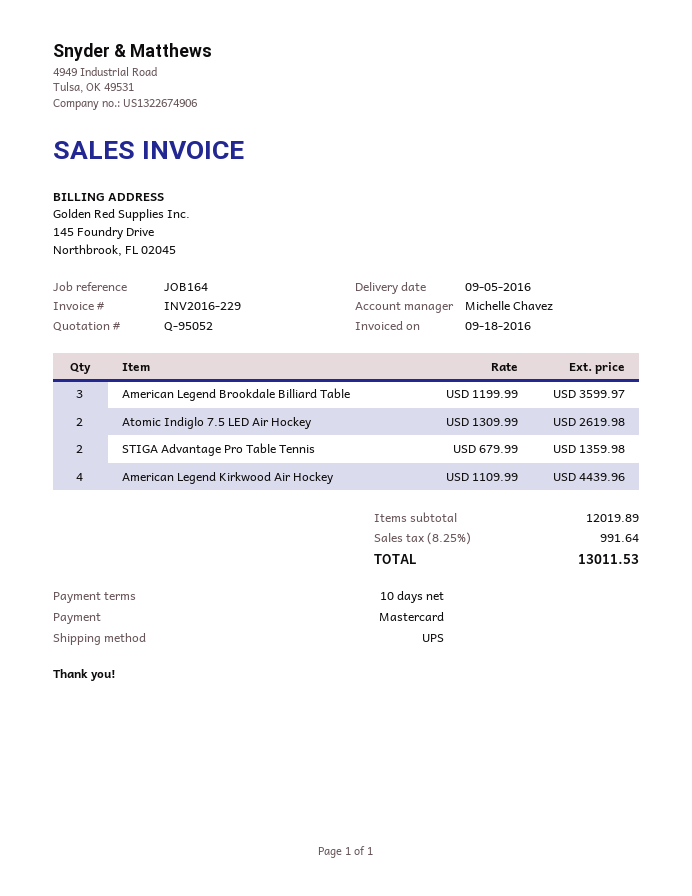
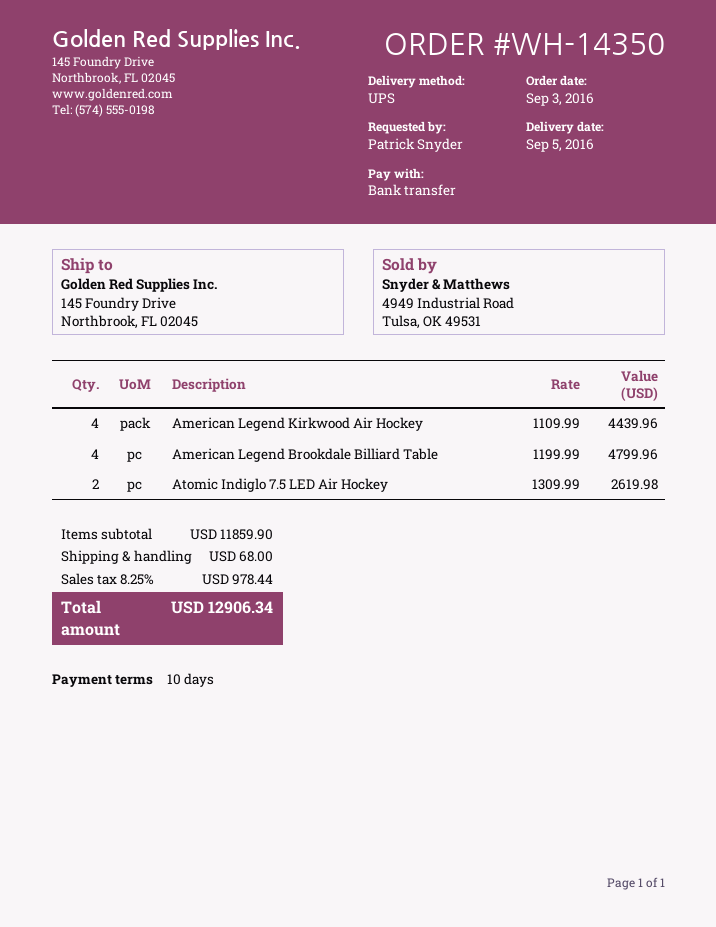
payment method: Mastercard -> bank transfer
American Legend Brookdale Billiard Table: 3 x 1199.99 = 3599.97 -> 4 x 1199.99 = 4799.96
STIGA Advantage Pro Table Tennis: 2 x 679.99 = 1359.98 -> none
subtotal: 12019.89 -> 11859.90
shipping: none -> 68.00
tax: 8.25% = 991.64 -> 8.25% = 978.44
total: 13011.53 -> 12906.34

